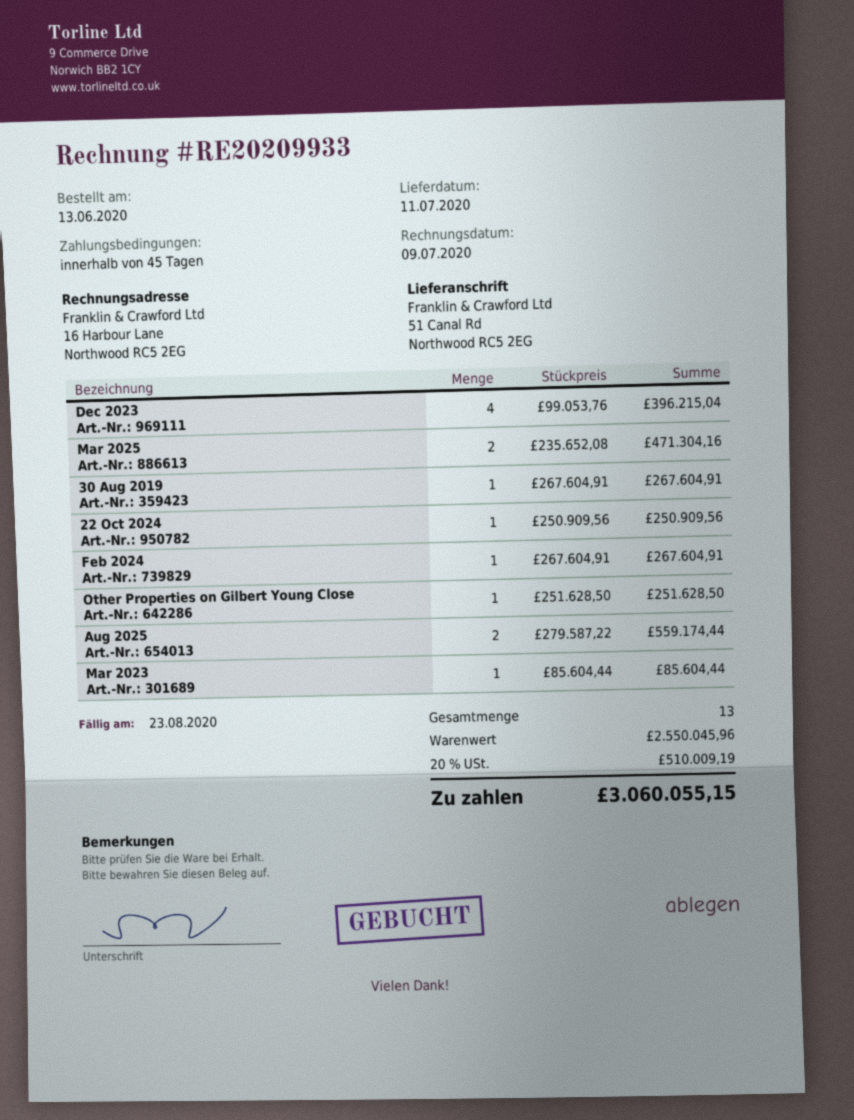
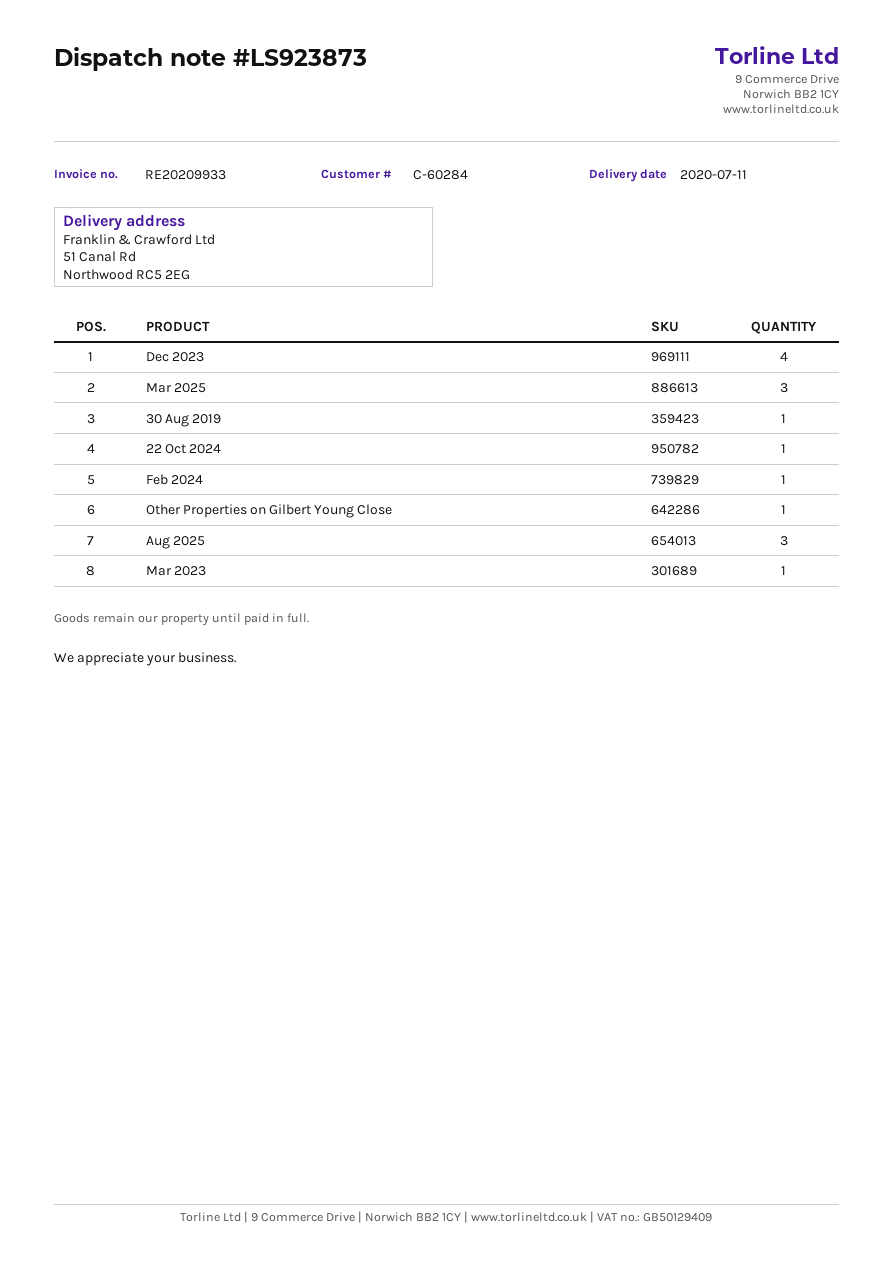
Mar 2025: 2 -> 3
Aug 2025: 2 -> 3

